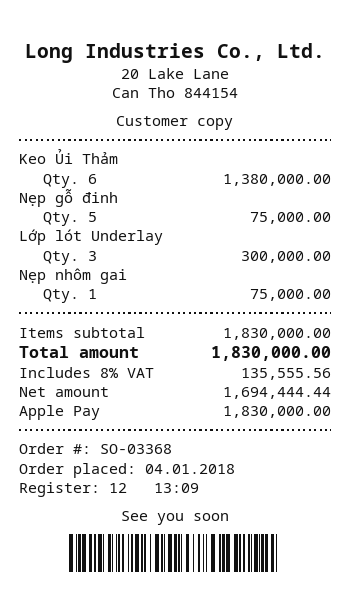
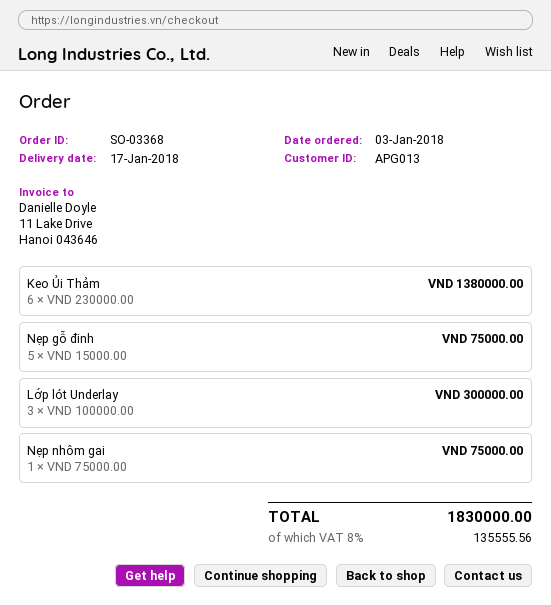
order date: 2018-01-04 -> 2018-01-03

